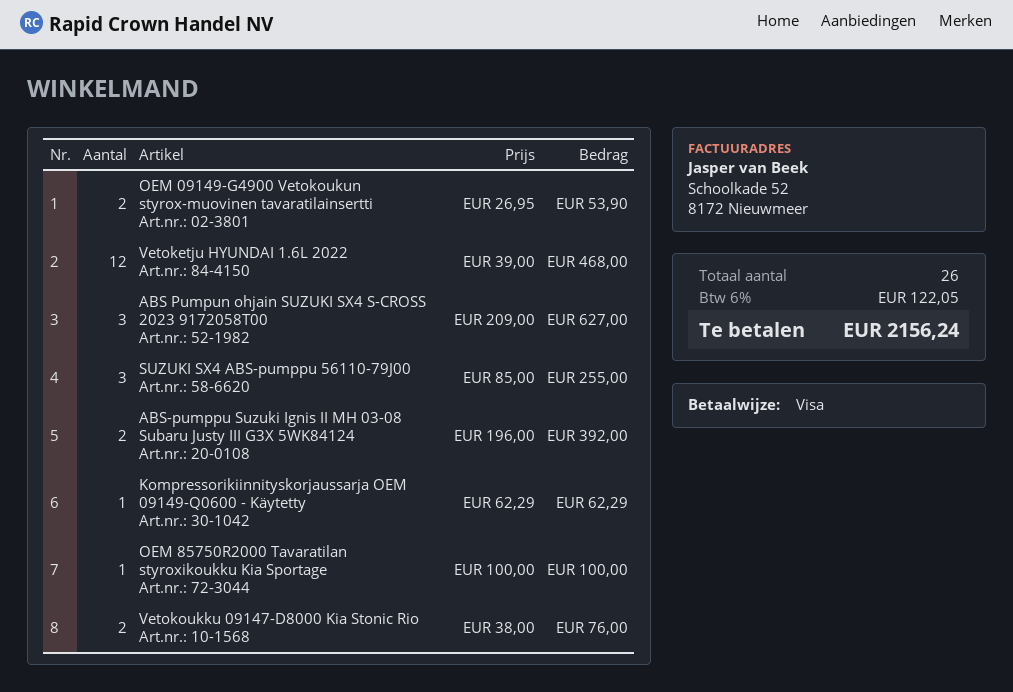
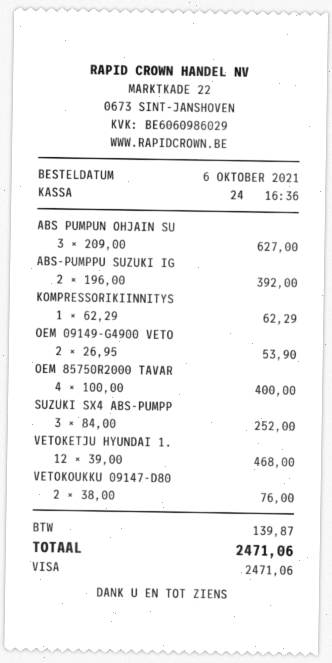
SUZUKI SX4 ABS-pumppu 56110-79J00: 3 x 85.00 = 255.00 -> 3 x 84.00 = 252.00
OEM 85750R2000 Tavaratilan styroxikoukku Kia Sportage: 1 x 100.00 = 100.00 -> 4 x 100.00 = 400.00
tax: 122.05 -> 139.87
total: 2156.24 -> 2471.06

